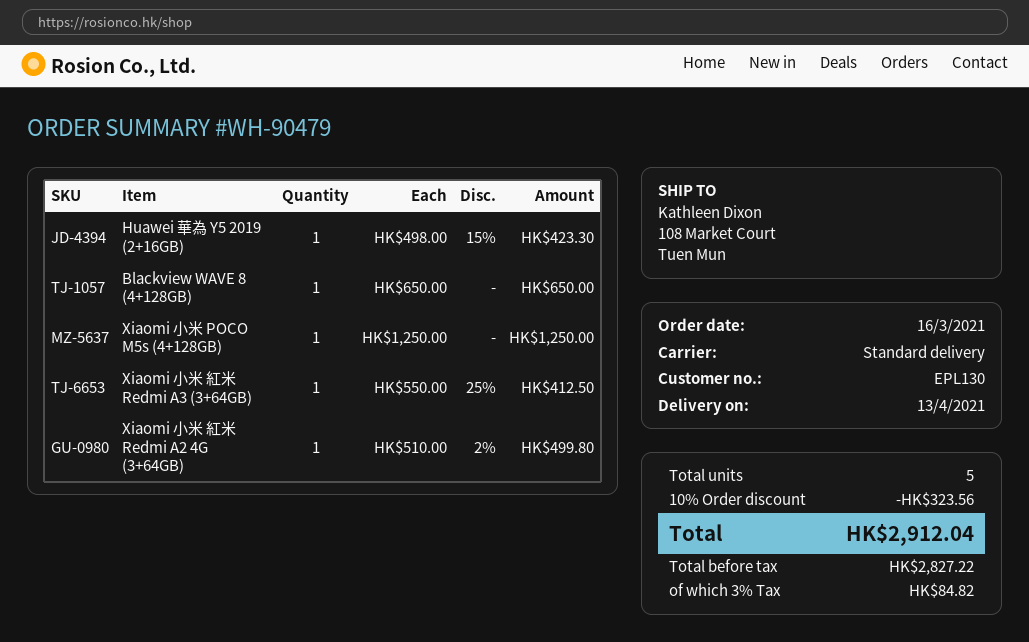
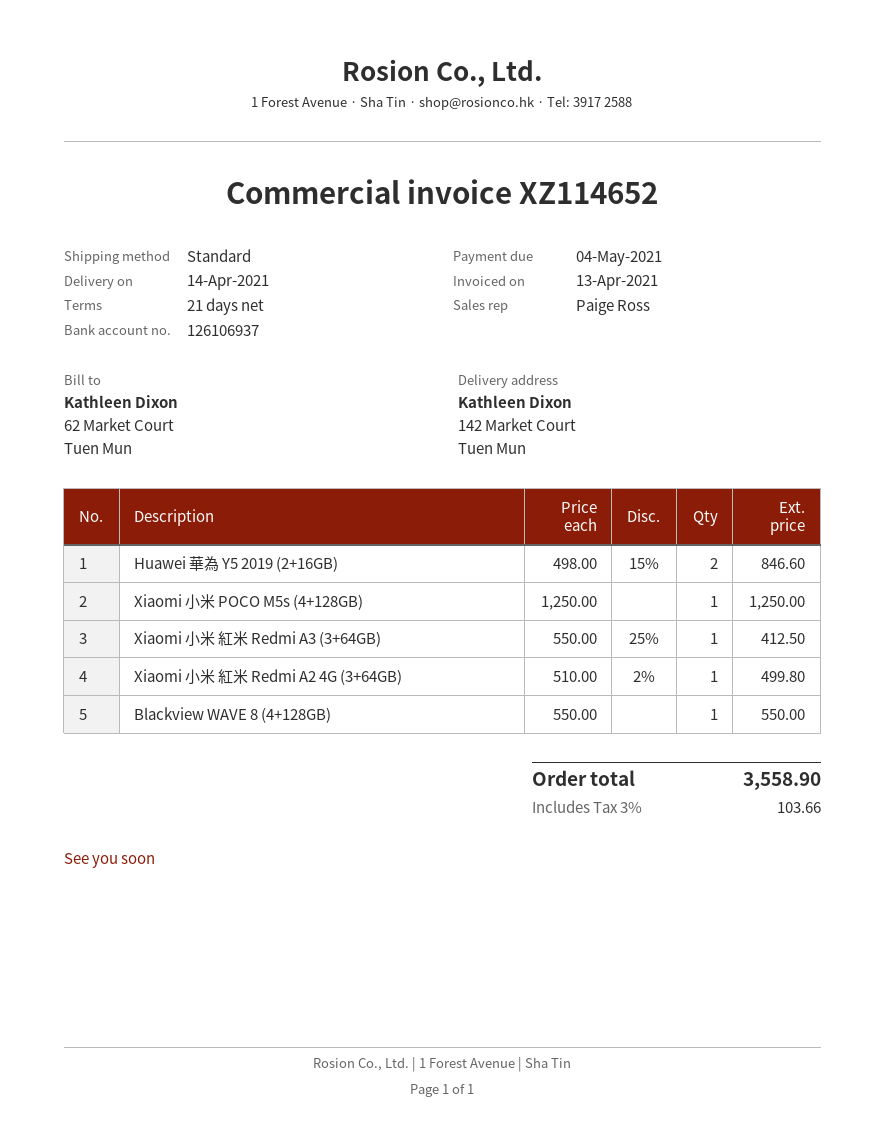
delivery date: 2021-04-13 -> 2021-04-14
ship to: 108 Market Court, Tuen Mun -> 142 Market Court, Tuen Mun
Huawei 華為 Y5 2019 (2+16GB): 1 x 498.00 - 15% = 423.30 -> 2 x 498.00 - 15% = 846.60
Blackview WAVE 8 (4+128GB): 1 x 650.00 = 650.00 -> 1 x 550.00 = 550.00
discount: 10% = 323.56 -> none
tax: 3% = 84.82 -> 3% = 103.66
total: 2912.04 -> 3558.90

